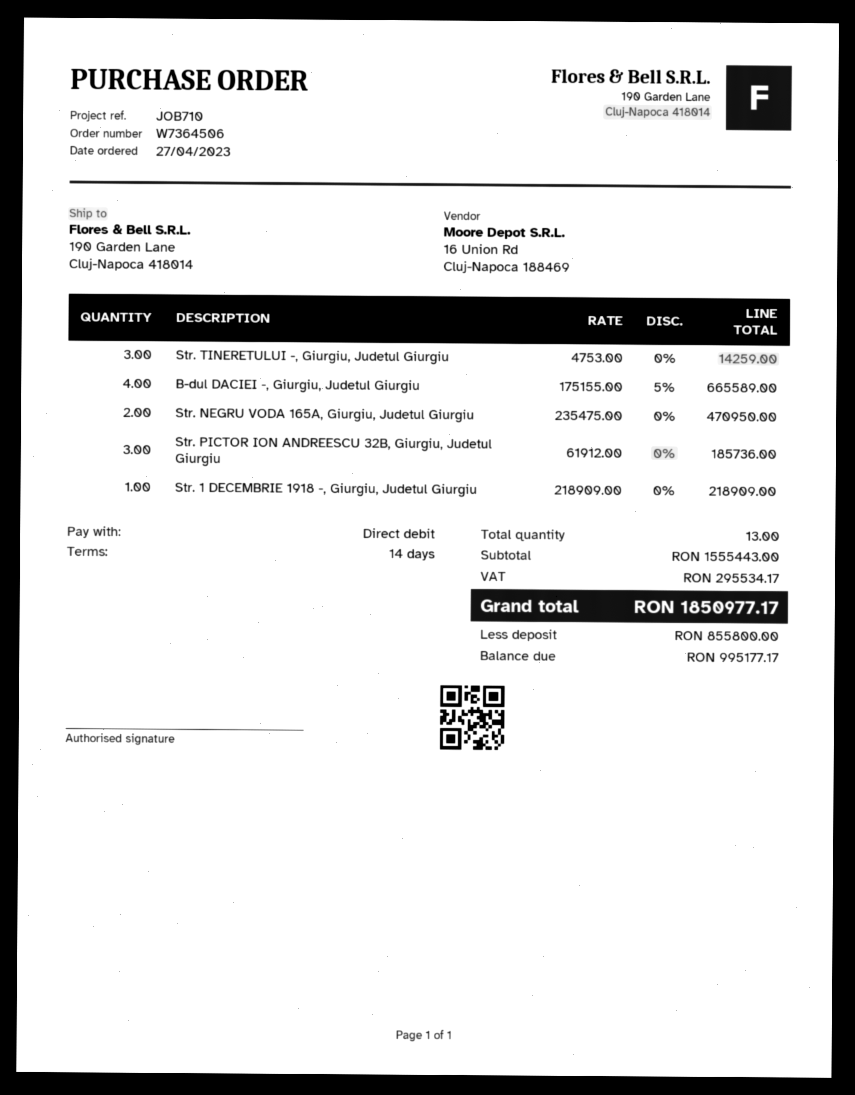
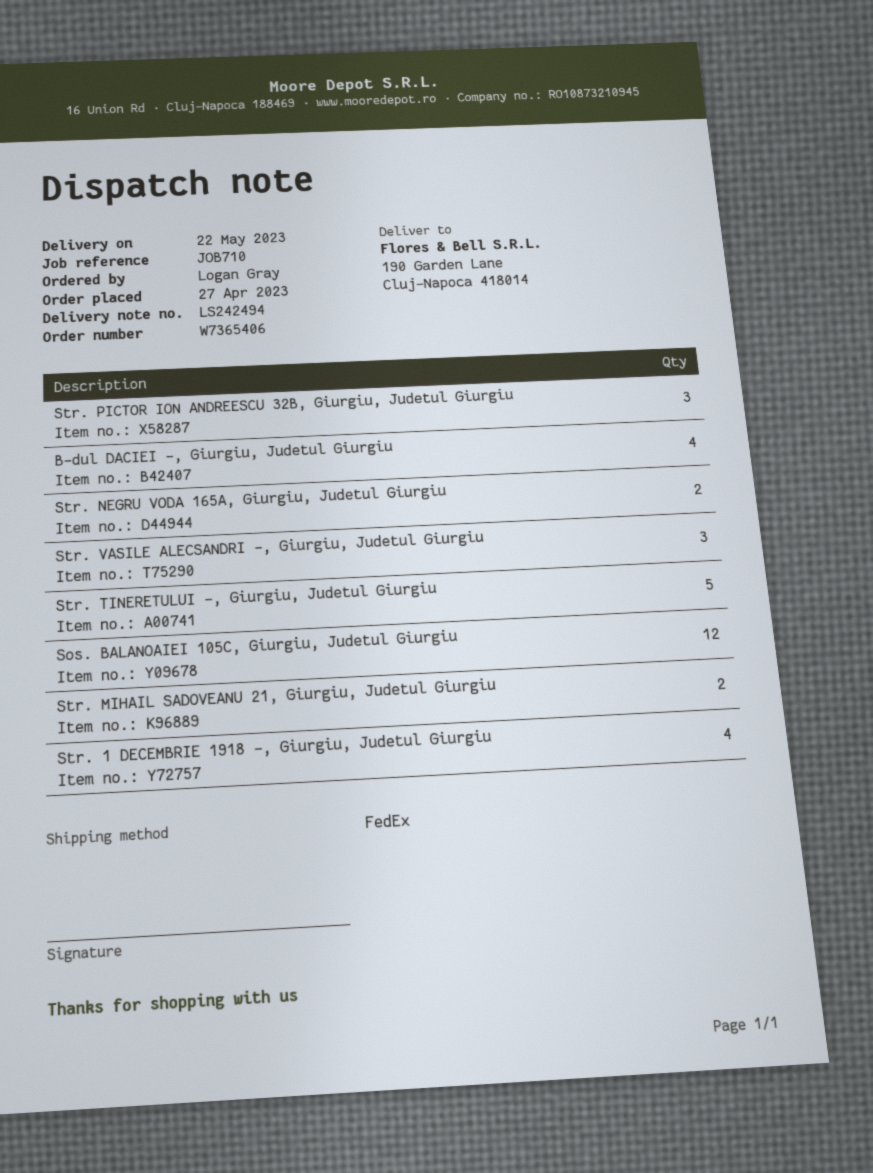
order number: W7364506 -> W7365406
Str. TINERETULUI -, Giurgiu, Judetul Giurgiu: 3 -> 5
Str. 1 DECEMBRIE 1918 -, Giurgiu, Judetul Giurgiu: 1 -> 4
Str. VASILE ALECSANDRI -, Giurgiu, Judetul Giurgiu: none -> 3
Sos. BALANOAIEI 105C, Giurgiu, Judetul Giurgiu: none -> 12
Str. MIHAIL SADOVEANU 21, Giurgiu, Judetul Giurgiu: none -> 2

